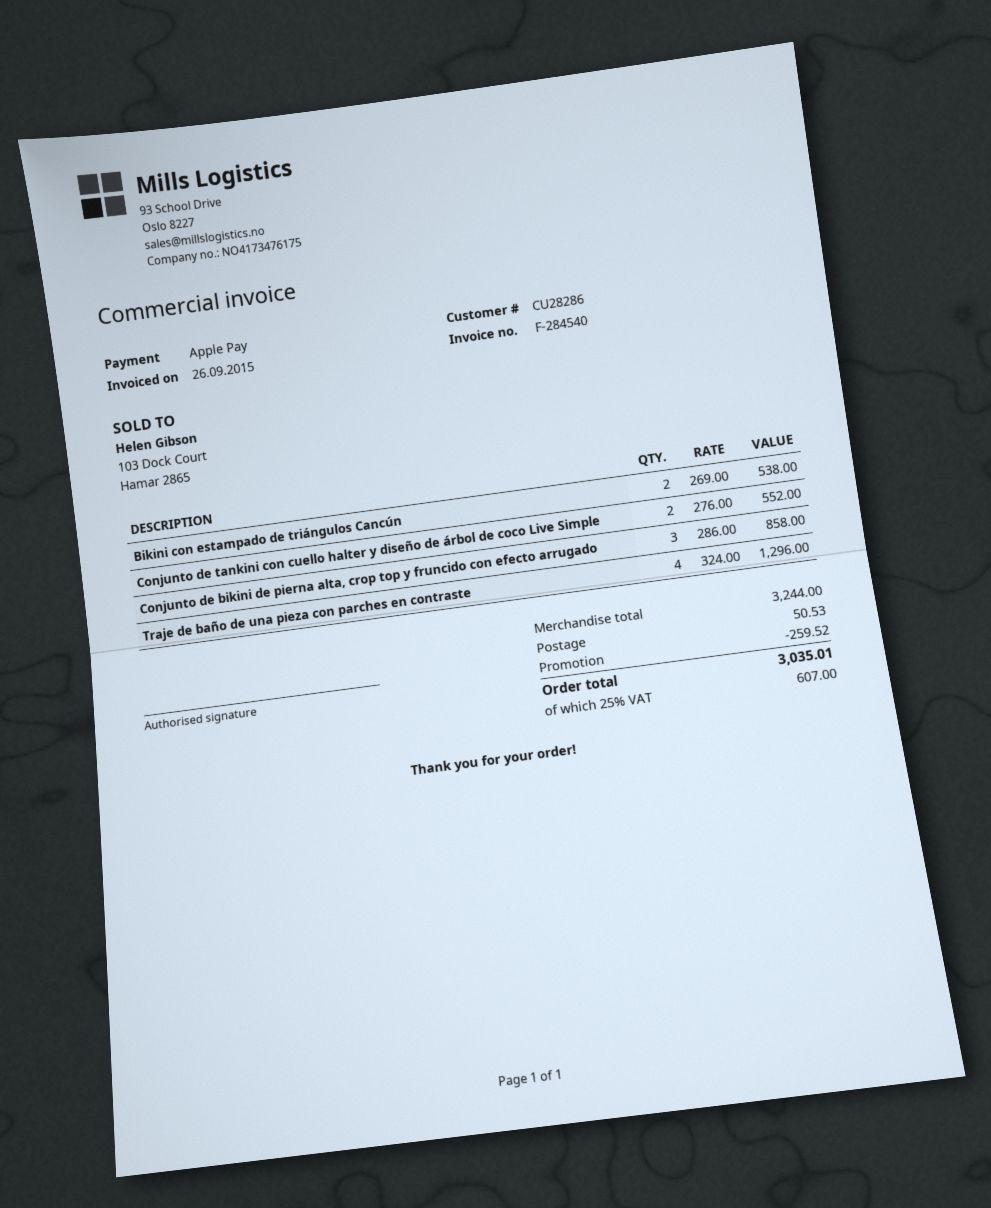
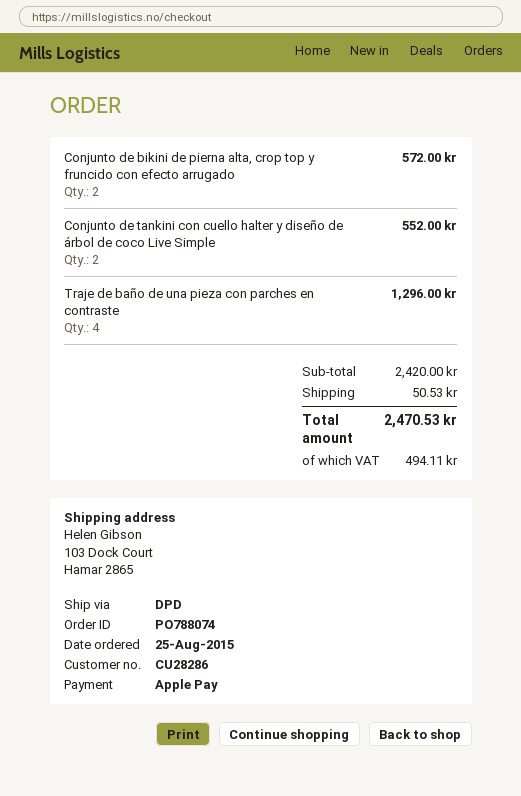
Bikini con estampado de triángulos Cancún: 2 for 538.00 -> none
Conjunto de bikini de pierna alta, crop top y fruncido con efecto arrugado: 3 for 858.00 -> 2 for 572.00
subtotal: 3244.00 -> 2420.00
discount: 259.52 -> none
tax: 607.00 -> 494.11
total: 3035.01 -> 2470.53

